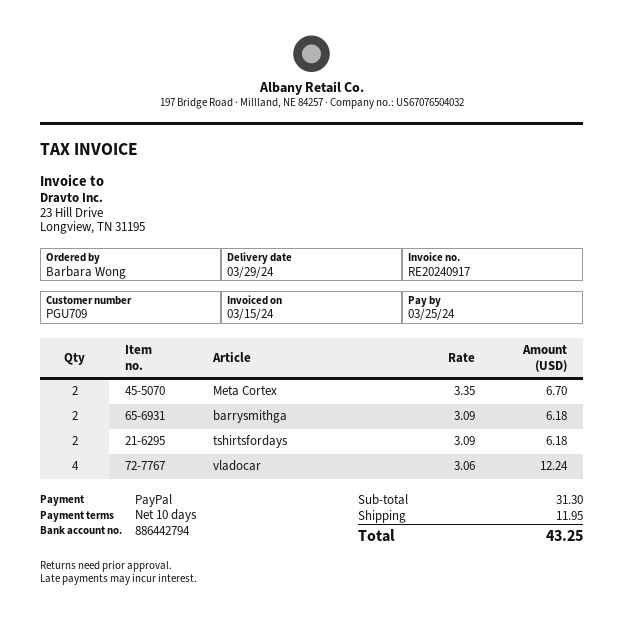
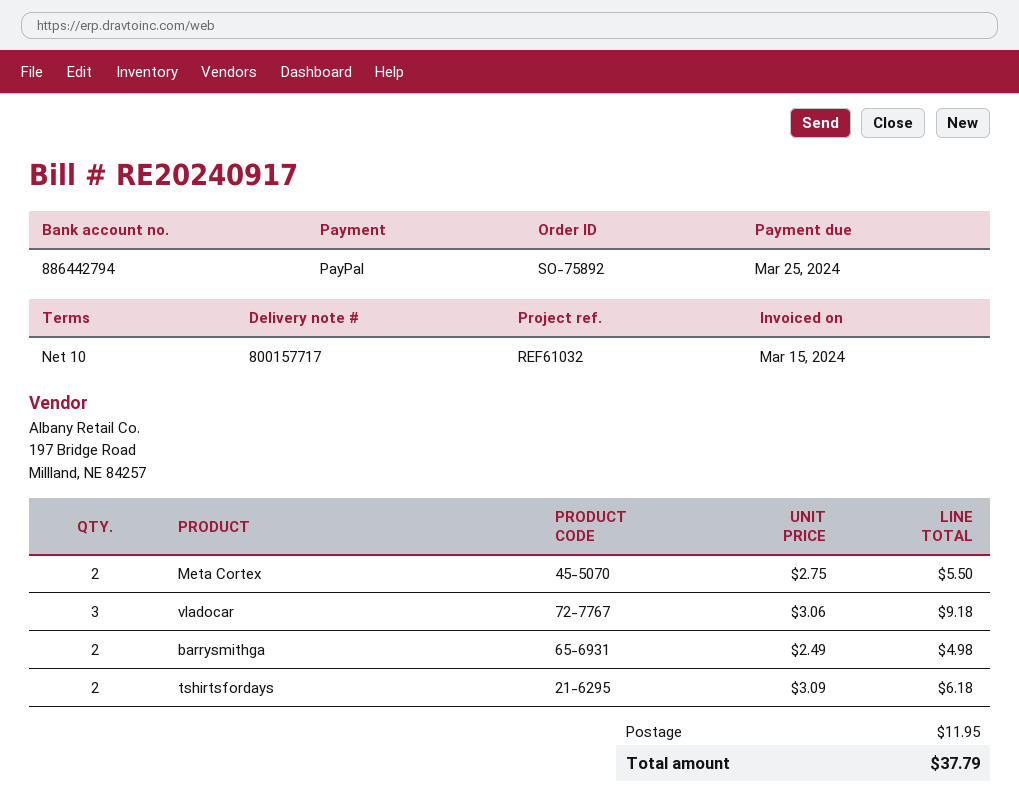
Meta Cortex: 2 x 3.35 = 6.70 -> 2 x 2.75 = 5.50
barrysmithga: 2 x 3.09 = 6.18 -> 2 x 2.49 = 4.98
vladocar: 4 x 3.06 = 12.24 -> 3 x 3.06 = 9.18
total: 43.25 -> 37.79

